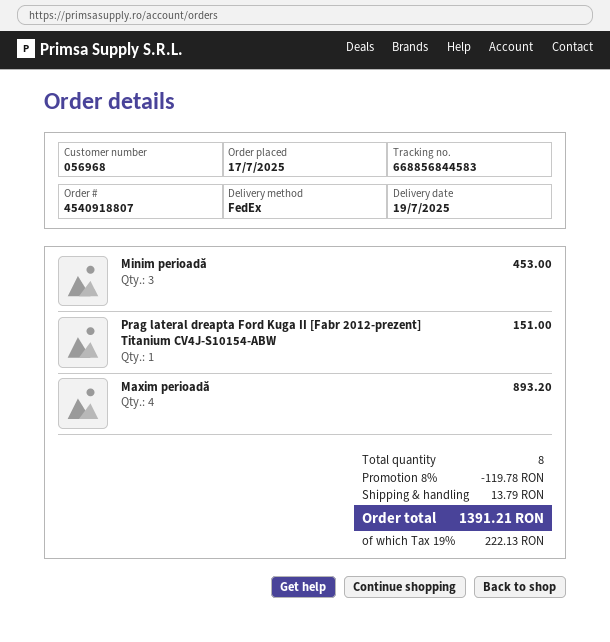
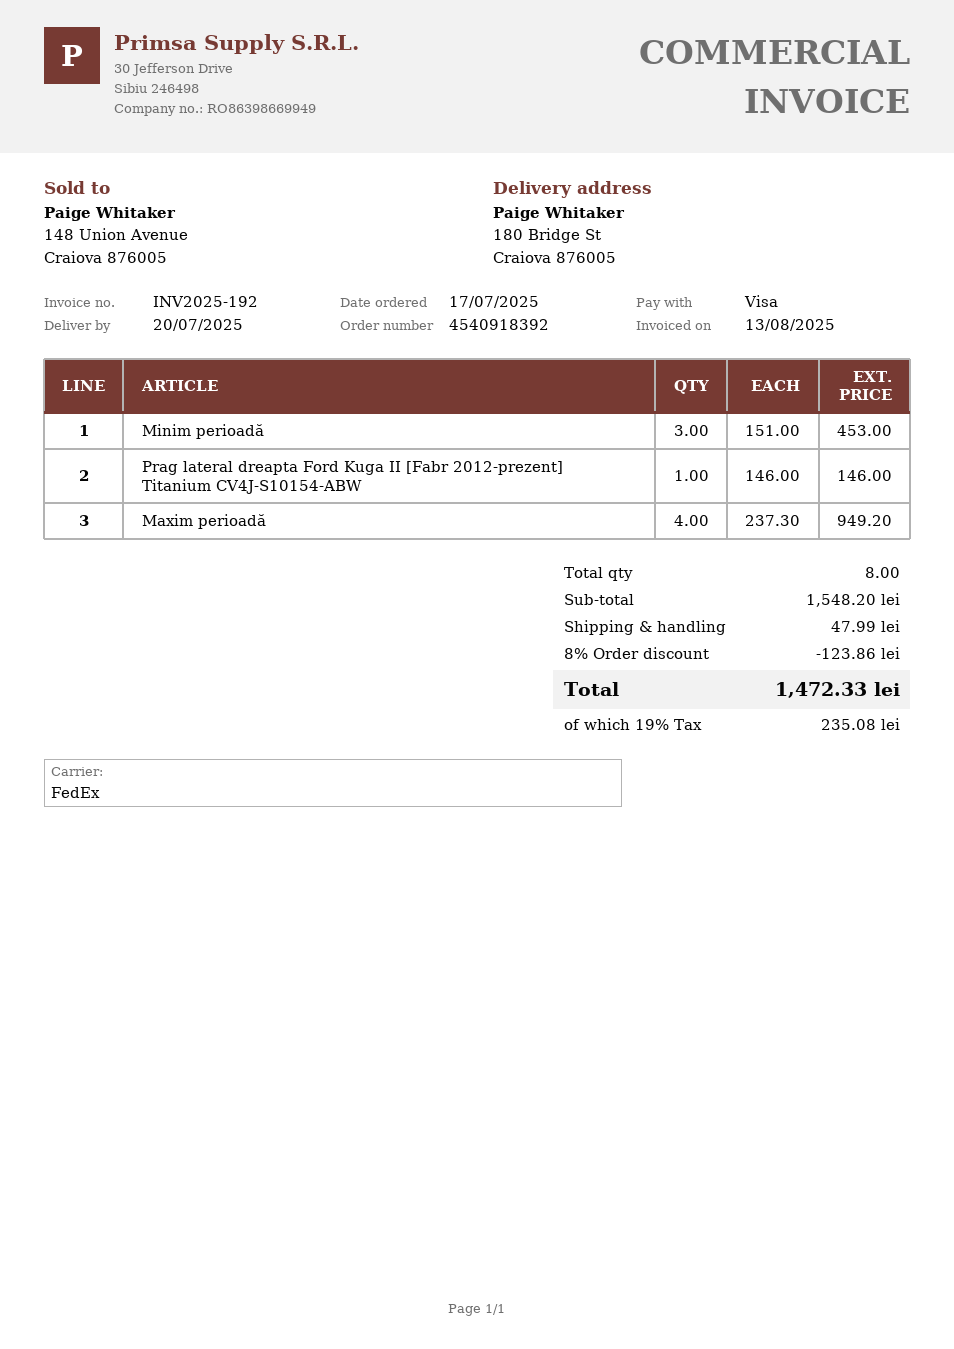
order number: 4540918807 -> 4540918392
delivery date: 2025-07-19 -> 2025-07-20
Prag lateral dreapta Ford Kuga II [Fabr 2012-prezent] Titanium CV4J-S10154-ABW: 1 for 151.00 -> 1 for 146.00
Maxim perioadă: 4 for 893.20 -> 4 for 949.20
discount: 8% = 119.78 -> 8% = 123.86
shipping: 13.79 -> 47.99
tax: 19% = 222.13 -> 19% = 235.08
total: 1391.21 -> 1472.33

